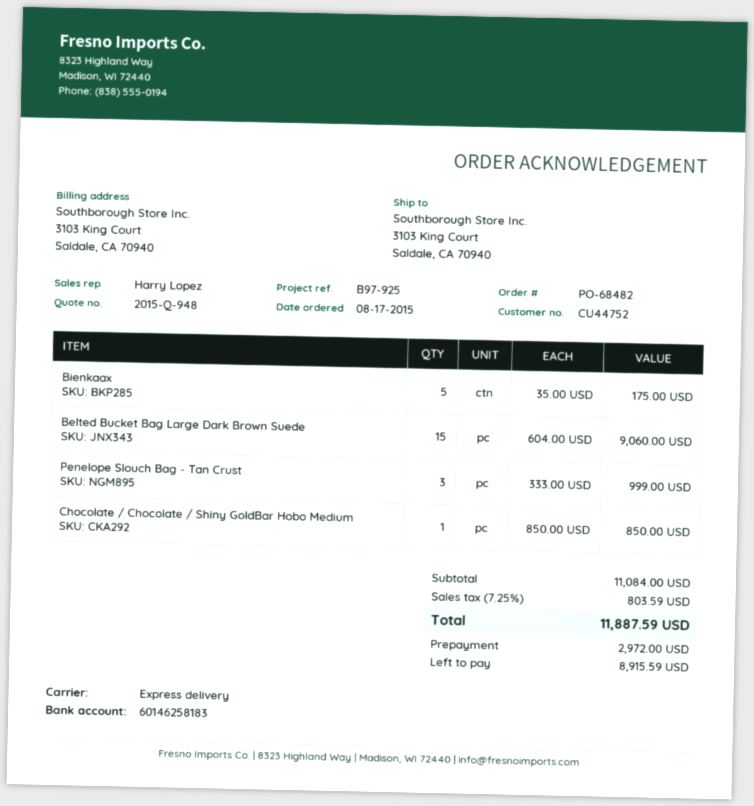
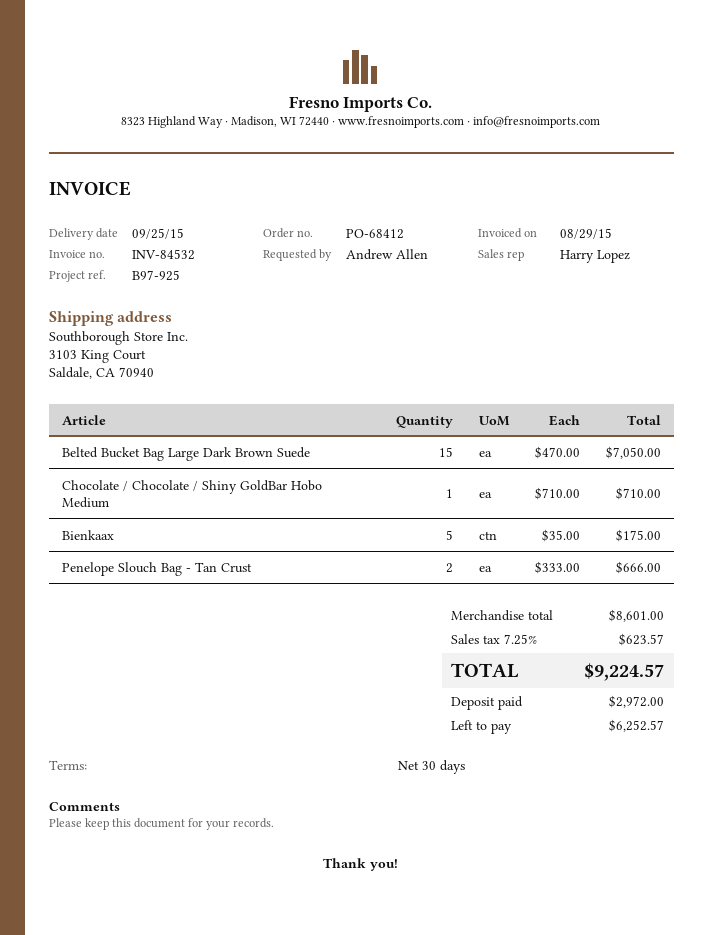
order number: PO-68482 -> PO-68412
Belted Bucket Bag Large Dark Brown Suede: 15 x 604.00 = 9060.00 -> 15 x 470.00 = 7050.00
Penelope Slouch Bag - Tan Crust: 3 x 333.00 = 999.00 -> 2 x 333.00 = 666.00
Chocolate / Chocolate / Shiny GoldBar Hobo Medium: 1 x 850.00 = 850.00 -> 1 x 710.00 = 710.00
subtotal: 11084.00 -> 8601.00
tax: 7.25% = 803.59 -> 7.25% = 623.57
total: 11887.59 -> 9224.57
balance: 8915.59 -> 6252.57

